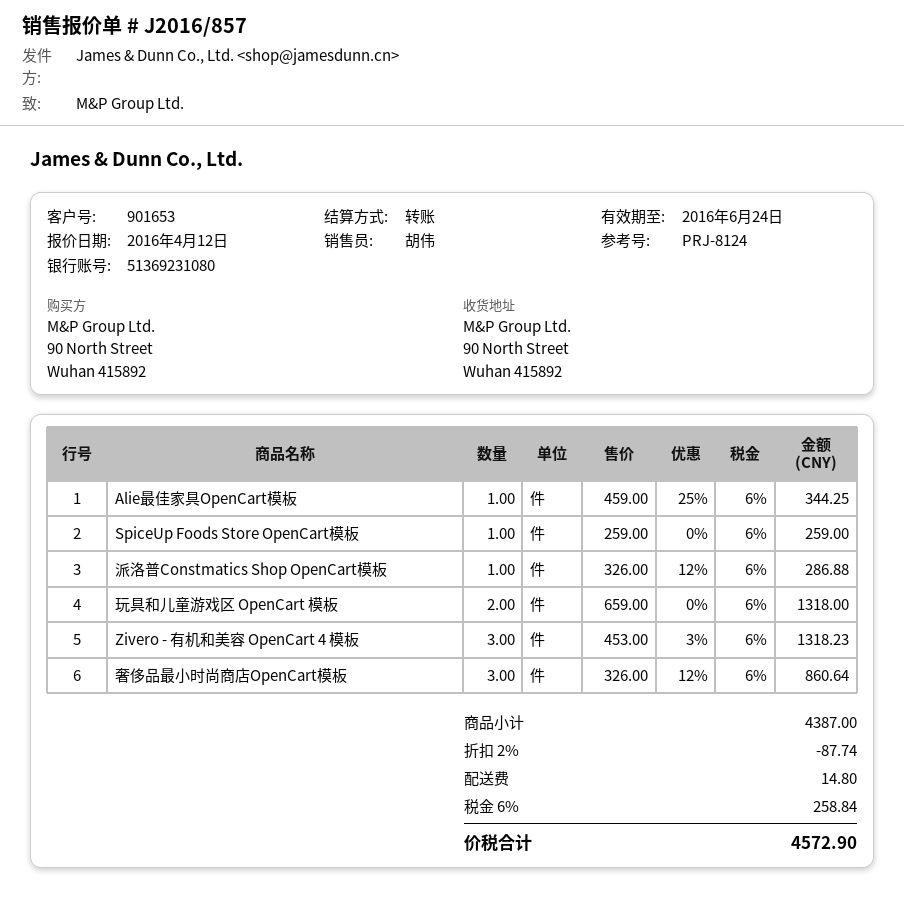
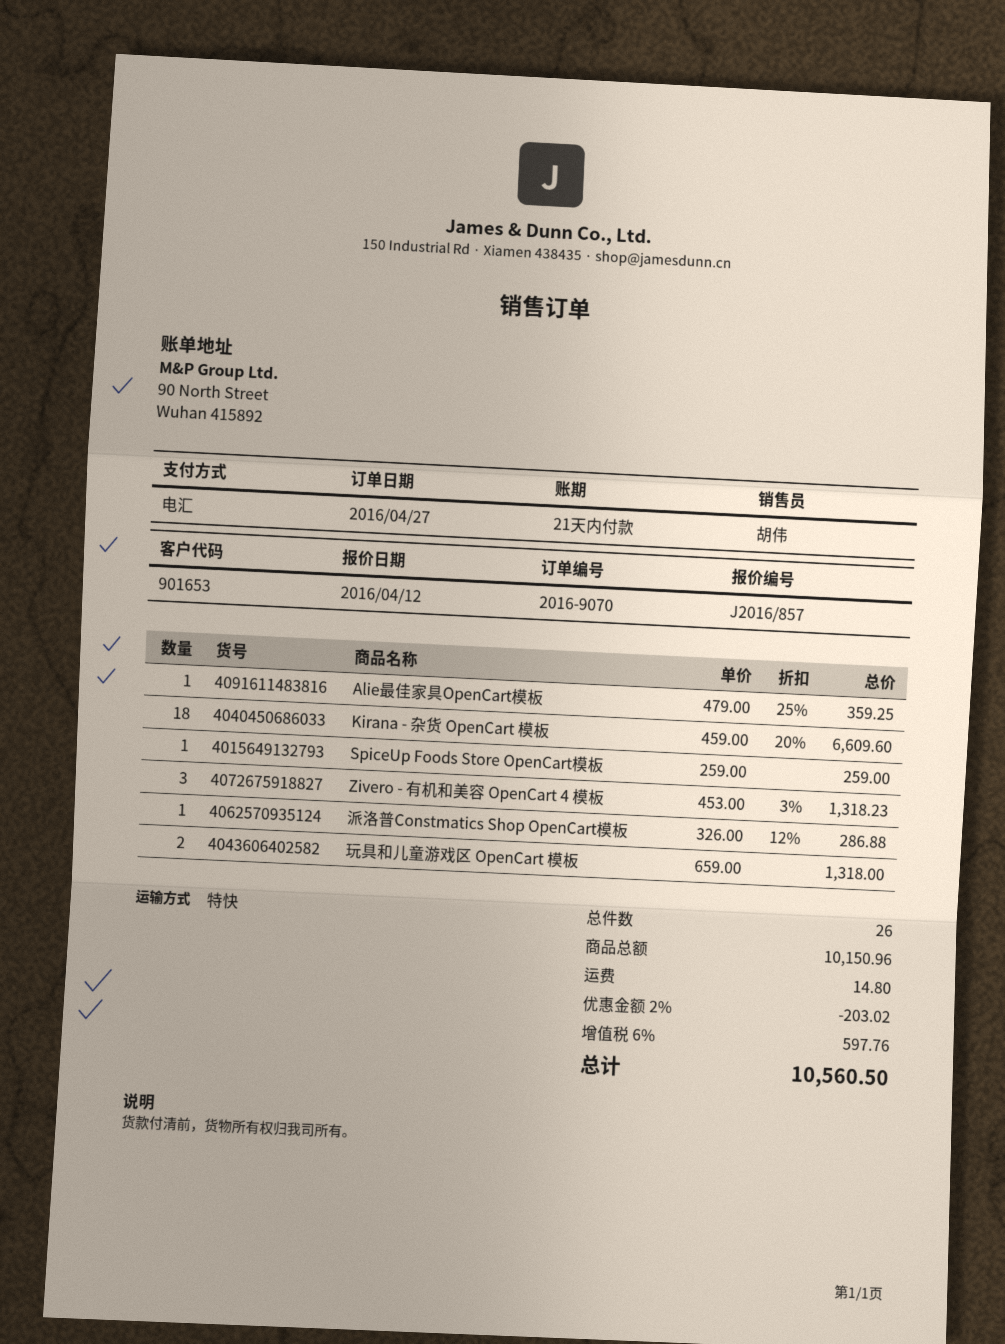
Alie最佳家具OpenCart模板: 1 x 459.00 - 25% = 344.25 -> 1 x 479.00 - 25% = 359.25
奢侈品最小时尚商店OpenCart模板: 3 x 326.00 - 12% = 860.64 -> none
Kirana - 杂货 OpenCart 模板: none -> 18 x 459.00 - 20% = 6609.60
subtotal: 4387.00 -> 10150.96
discount: 2% = 87.74 -> 2% = 203.02
tax: 6% = 258.84 -> 6% = 597.76
total: 4572.90 -> 10560.50

